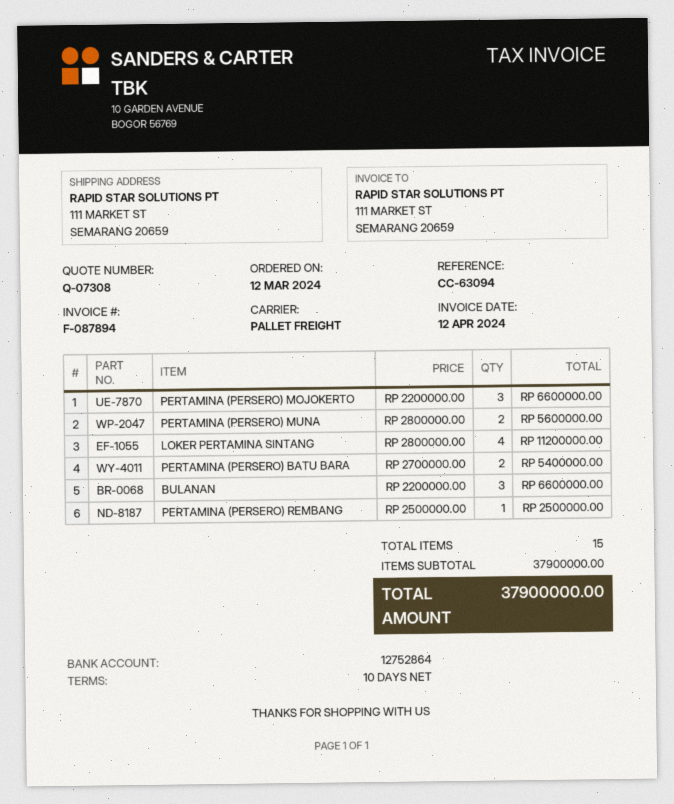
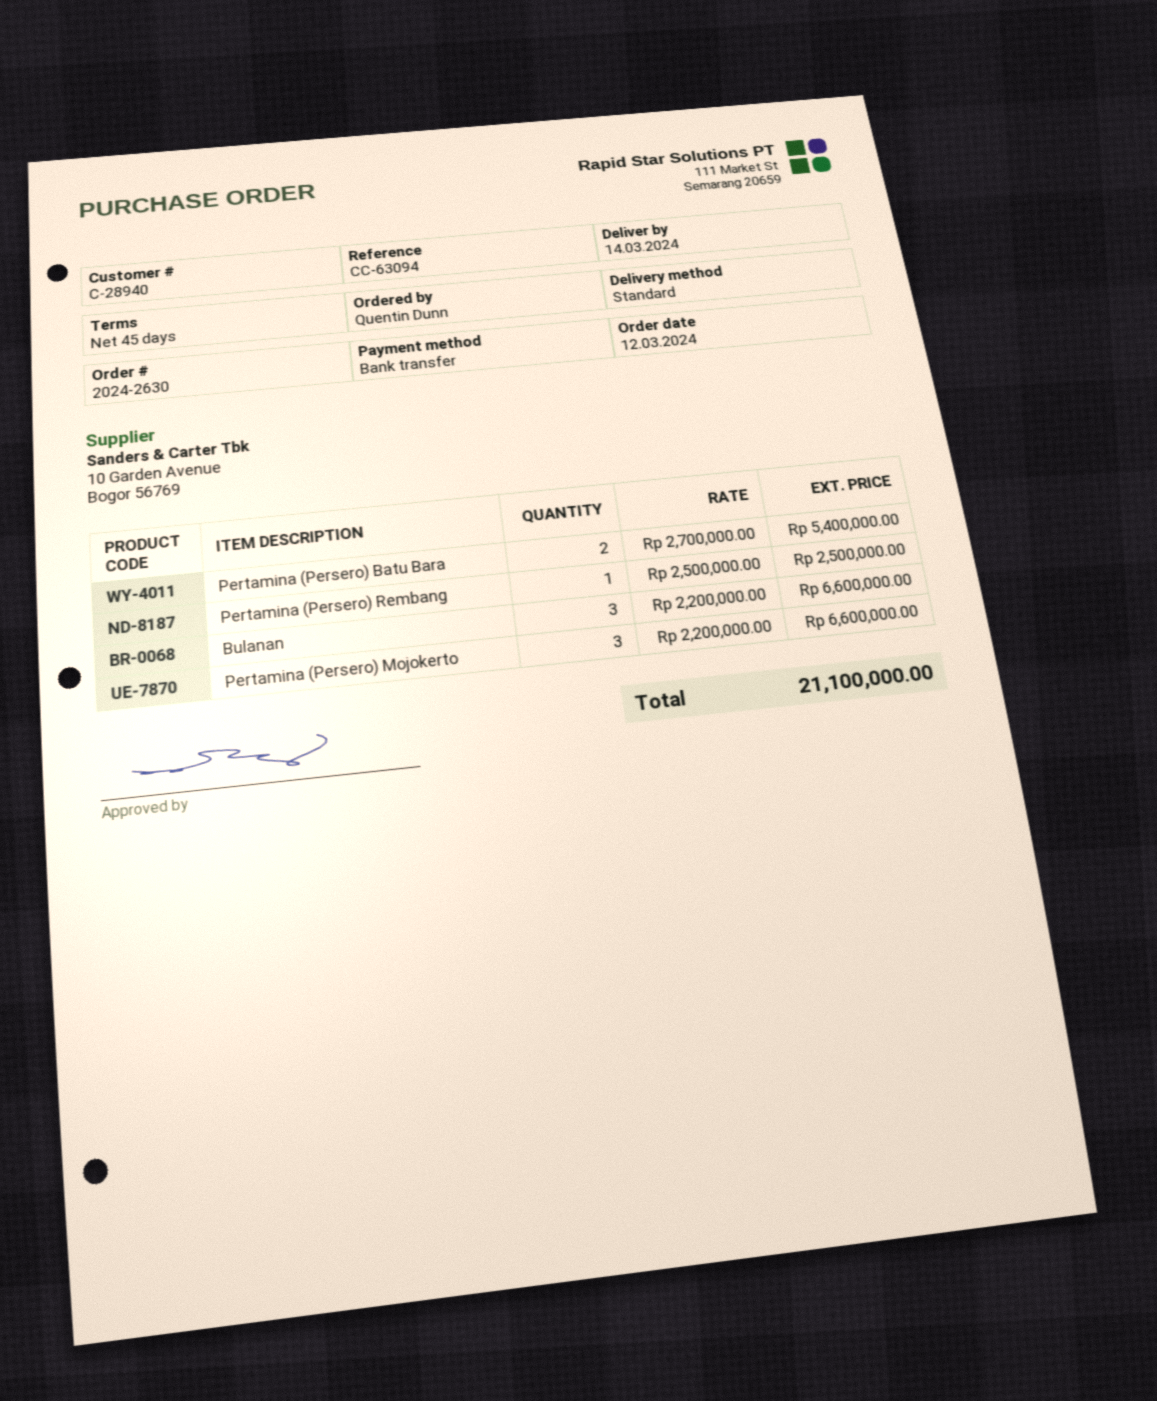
payment terms: 10 days -> 45 days
shipping method: pallet freight -> standard
PERTAMINA (PERSERO) MUNA: 2 x 2800000.00 = 5600000.00 -> none
LOKER PERTAMINA SINTANG: 4 x 2800000.00 = 11200000.00 -> none
total: 37900000.00 -> 21100000.00

